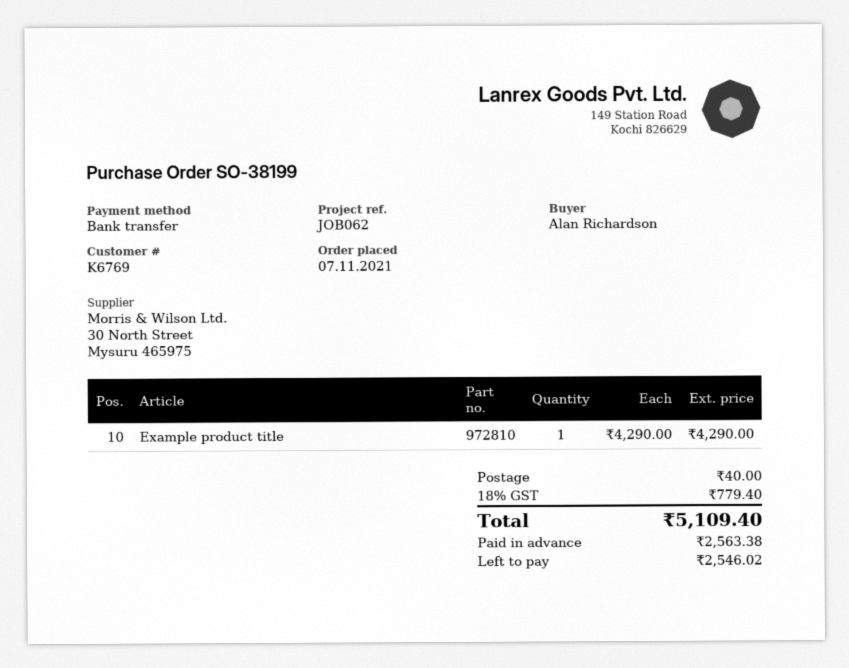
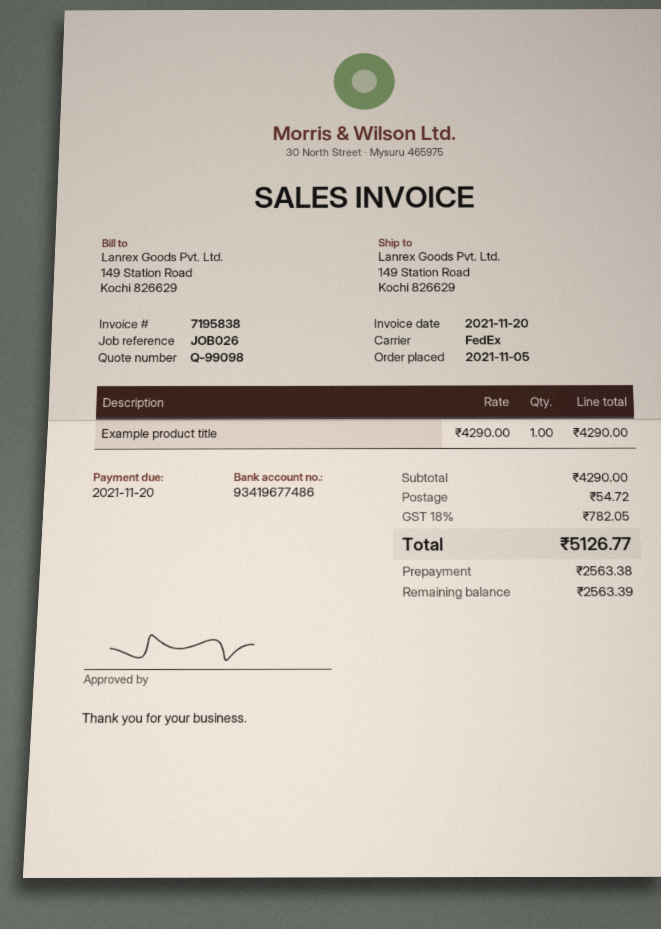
order date: 2021-11-07 -> 2021-11-05
reference: JOB062 -> JOB026
shipping: 40.00 -> 54.72
tax: 18% = 779.40 -> 18% = 782.05
total: 5109.40 -> 5126.77
balance: 2546.02 -> 2563.39

